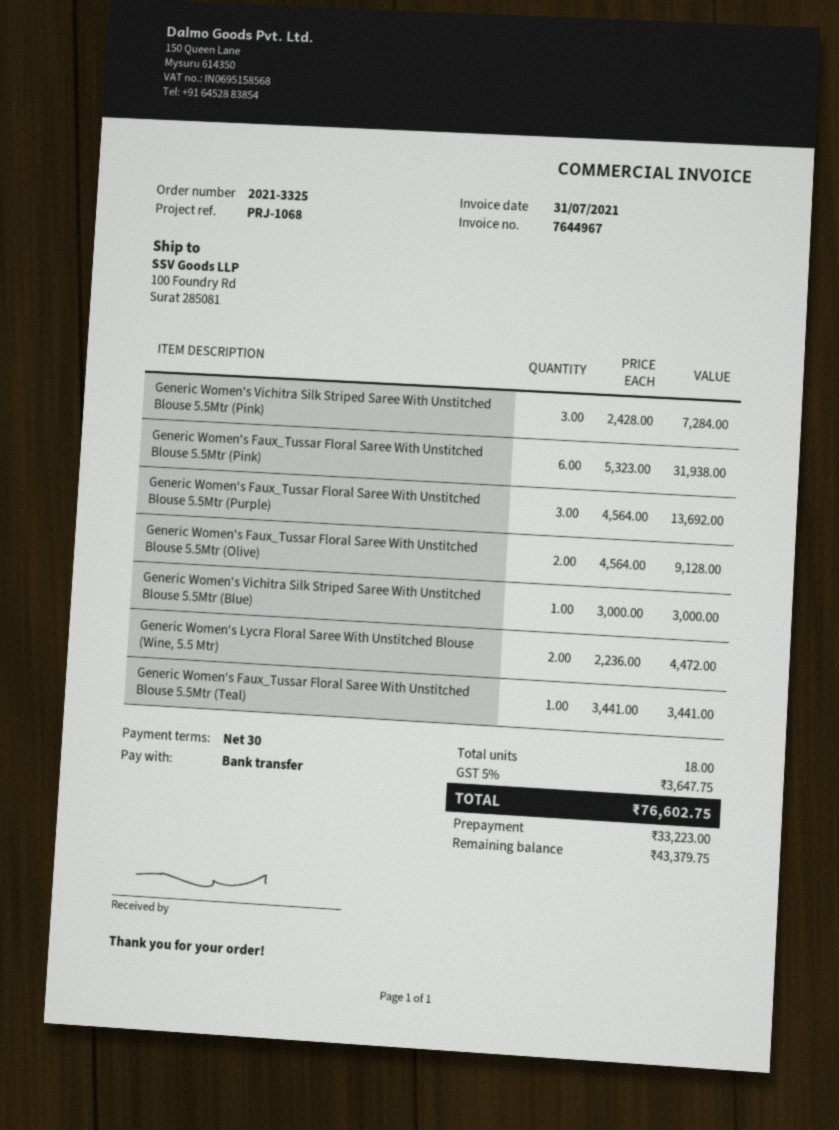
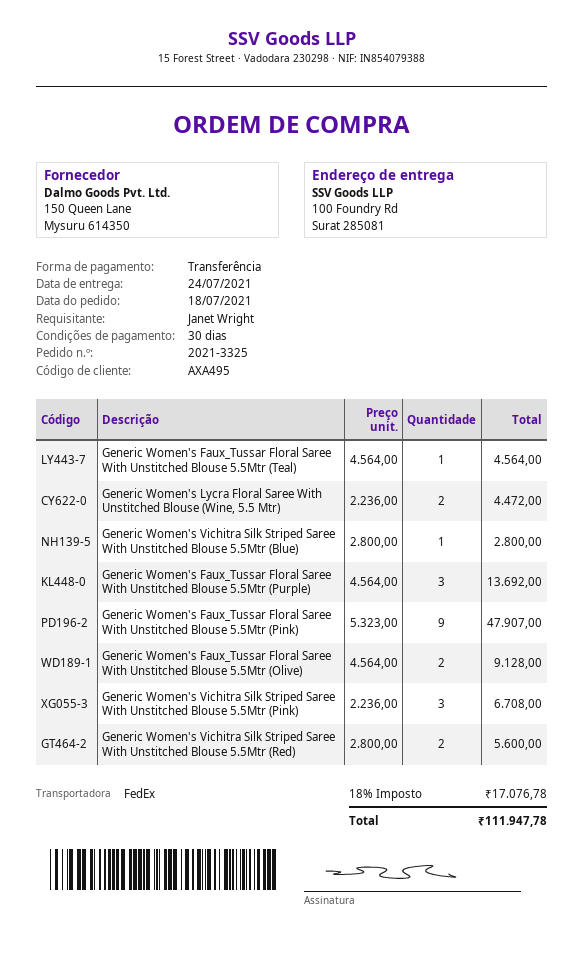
Generic Women's Vichitra Silk Striped Saree With Unstitched Blouse 5.5Mtr (Pink): 3 x 2428.00 = 7284.00 -> 3 x 2236.00 = 6708.00
Generic Women's Faux_Tussar Floral Saree With Unstitched Blouse 5.5Mtr (Pink): 6 x 5323.00 = 31938.00 -> 9 x 5323.00 = 47907.00
Generic Women's Vichitra Silk Striped Saree With Unstitched Blouse 5.5Mtr (Blue): 1 x 3000.00 = 3000.00 -> 1 x 2800.00 = 2800.00
Generic Women's Faux_Tussar Floral Saree With Unstitched Blouse 5.5Mtr (Teal): 1 x 3441.00 = 3441.00 -> 1 x 4564.00 = 4564.00
Generic Women's Vichitra Silk Striped Saree With Unstitched Blouse 5.5Mtr (Red): none -> 2 x 2800.00 = 5600.00
tax: 5% = 3647.75 -> 18% = 17076.78
total: 76602.75 -> 111947.78

